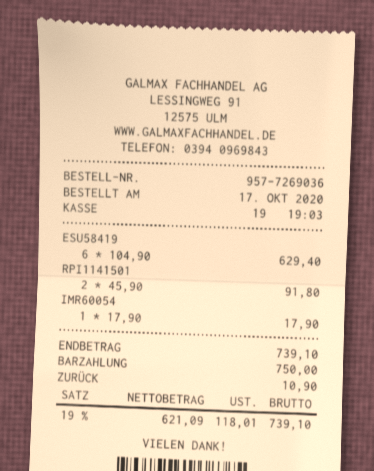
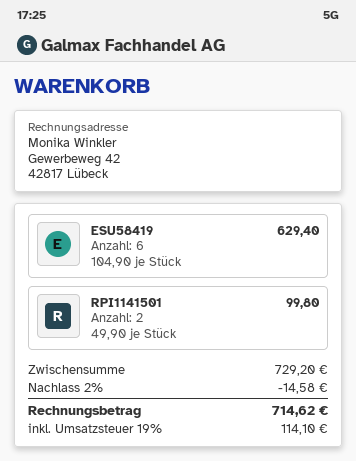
RPI1141501: 2 x 45.90 = 91.80 -> 2 x 49.90 = 99.80
IMR60054: 1 x 17.90 = 17.90 -> none
discount: none -> 2% = 14.58
tax: 19% = 118.01 -> 19% = 114.10
total: 739.10 -> 714.62

